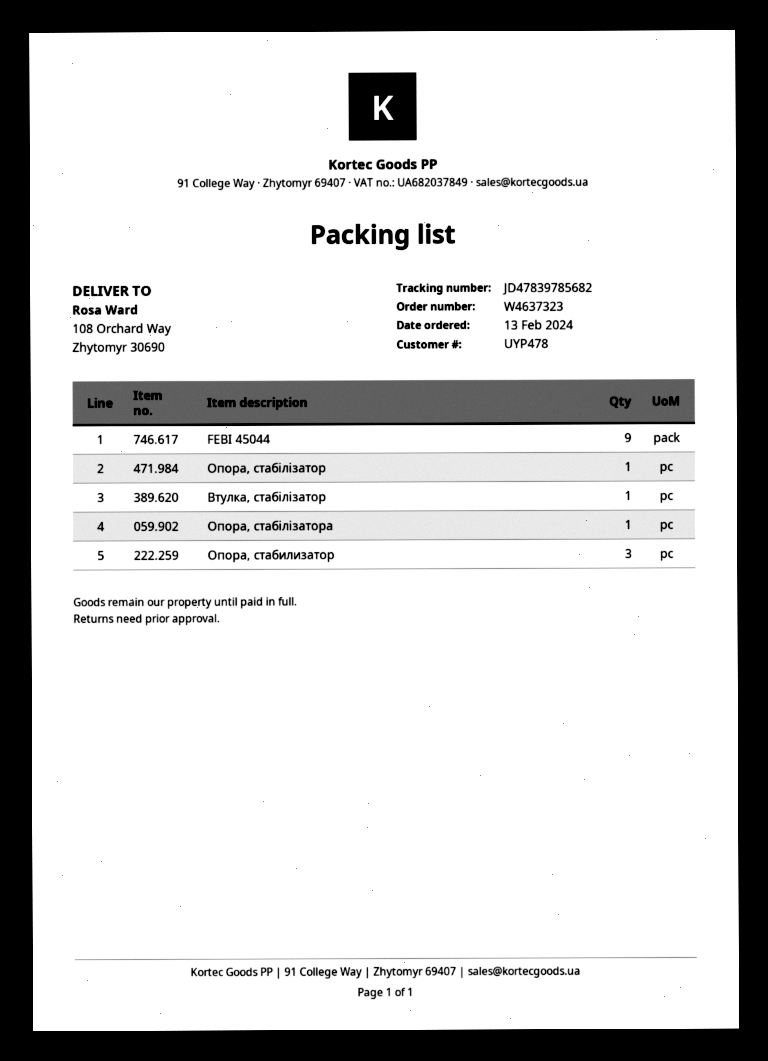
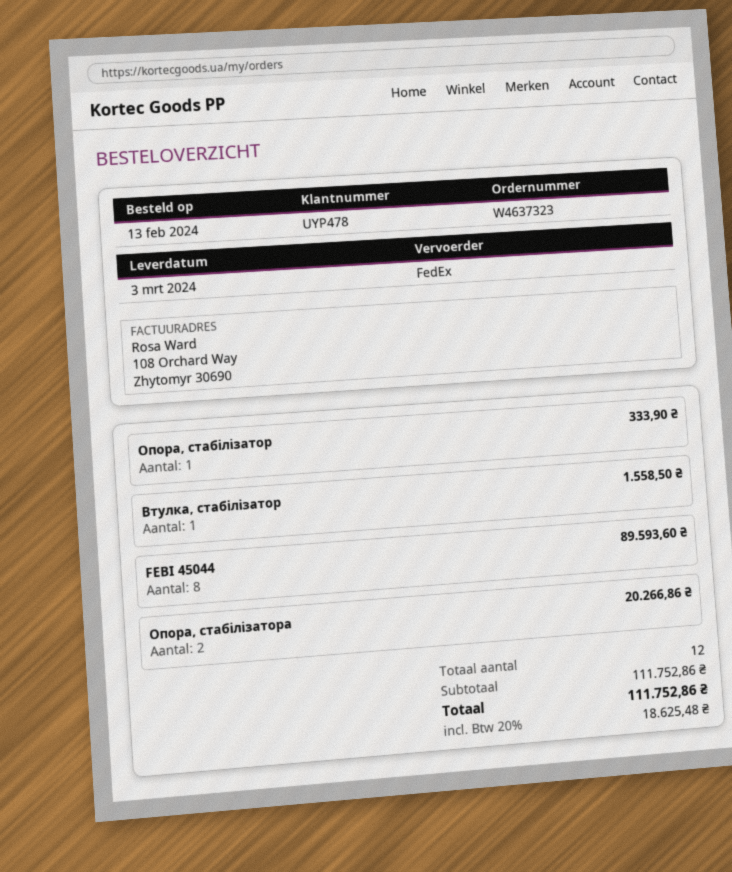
FEBI 45044: 9 -> 8
Опора, стабілізатора: 1 -> 2
Опора, стабилизатор: 3 -> none

